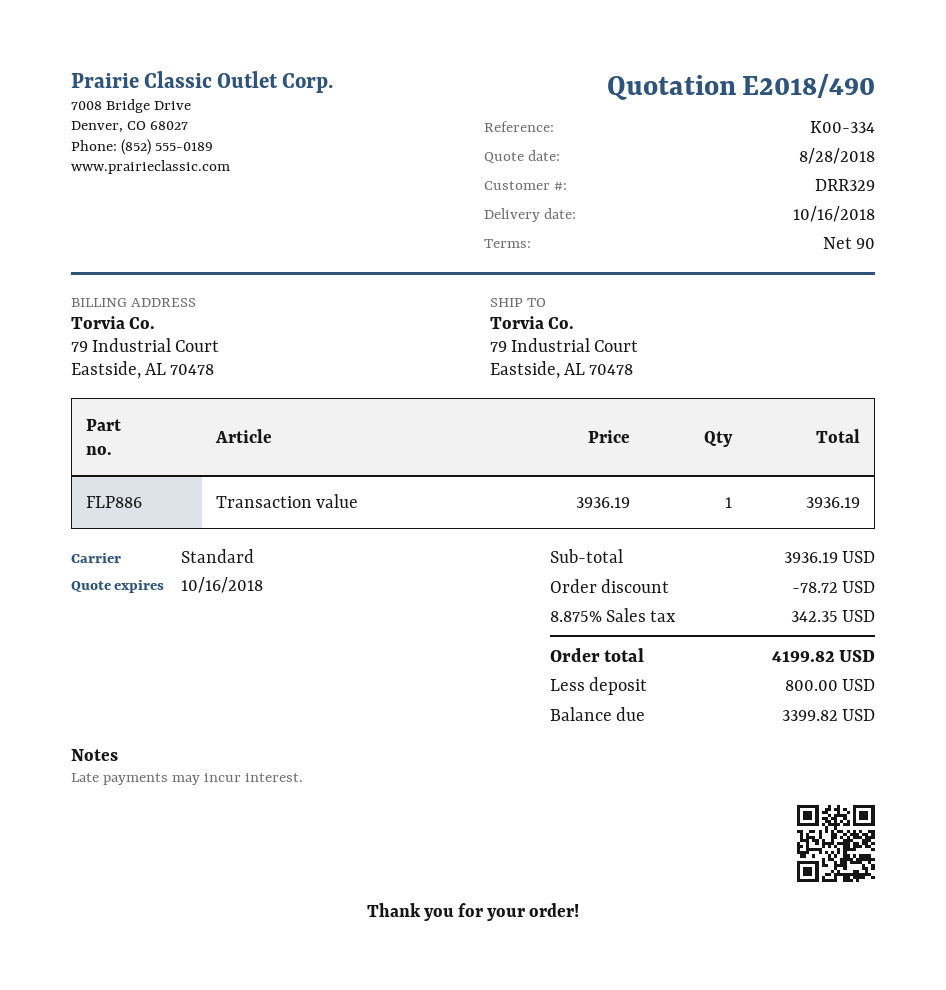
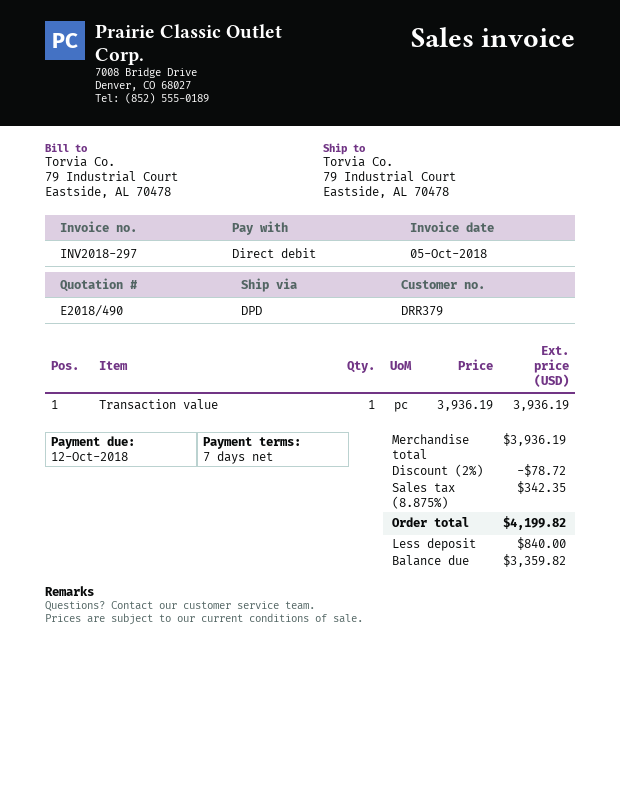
payment terms: 90 days -> 7 days
customer number: DRR329 -> DRR379
shipping method: standard -> DPD
deposit: 800.00 -> 840.00
balance: 3399.82 -> 3359.82

